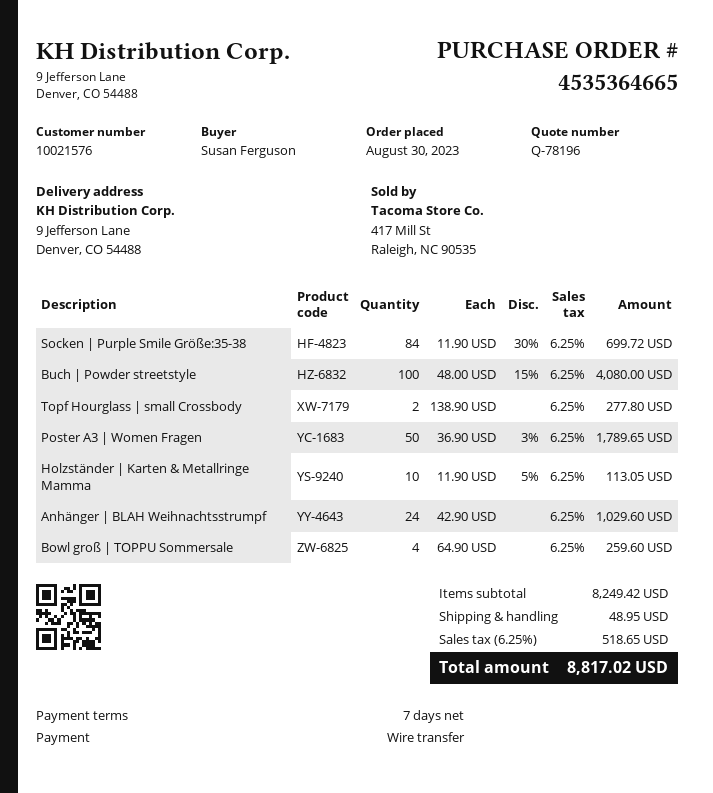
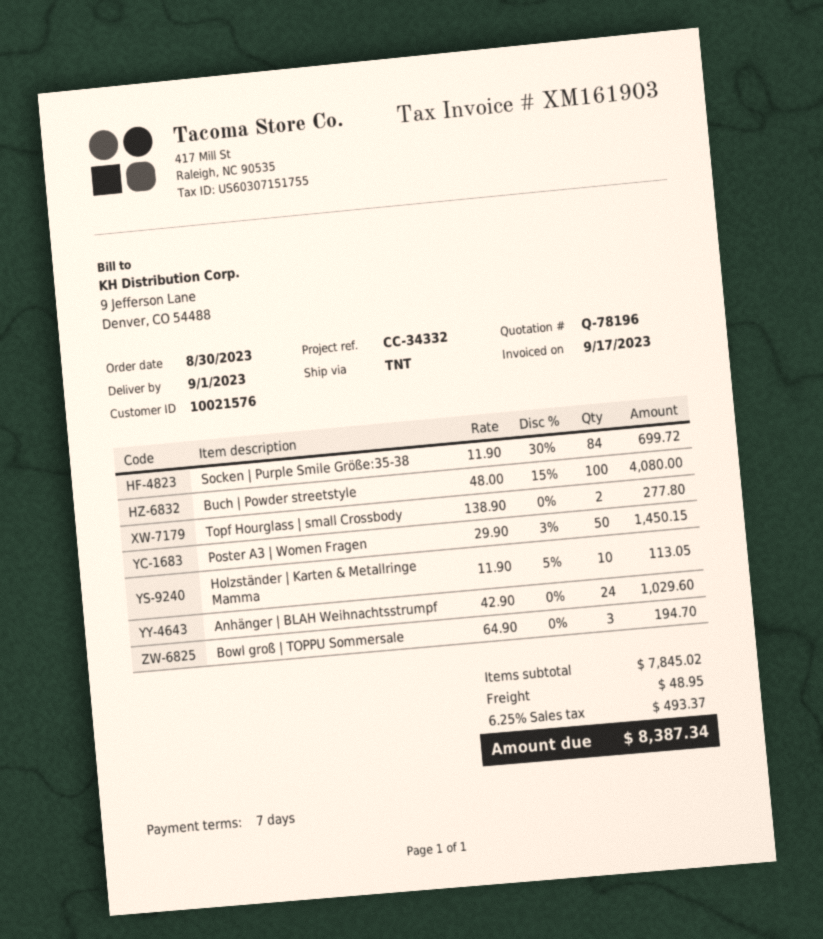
Poster A3 | Women Fragen: 50 x 36.90 - 3% = 1789.65 -> 50 x 29.90 - 3% = 1450.15
Bowl groß | TOPPU Sommersale: 4 x 64.90 = 259.60 -> 3 x 64.90 = 194.70
subtotal: 8249.42 -> 7845.02
tax: 6.25% = 518.65 -> 6.25% = 493.37
total: 8817.02 -> 8387.34

